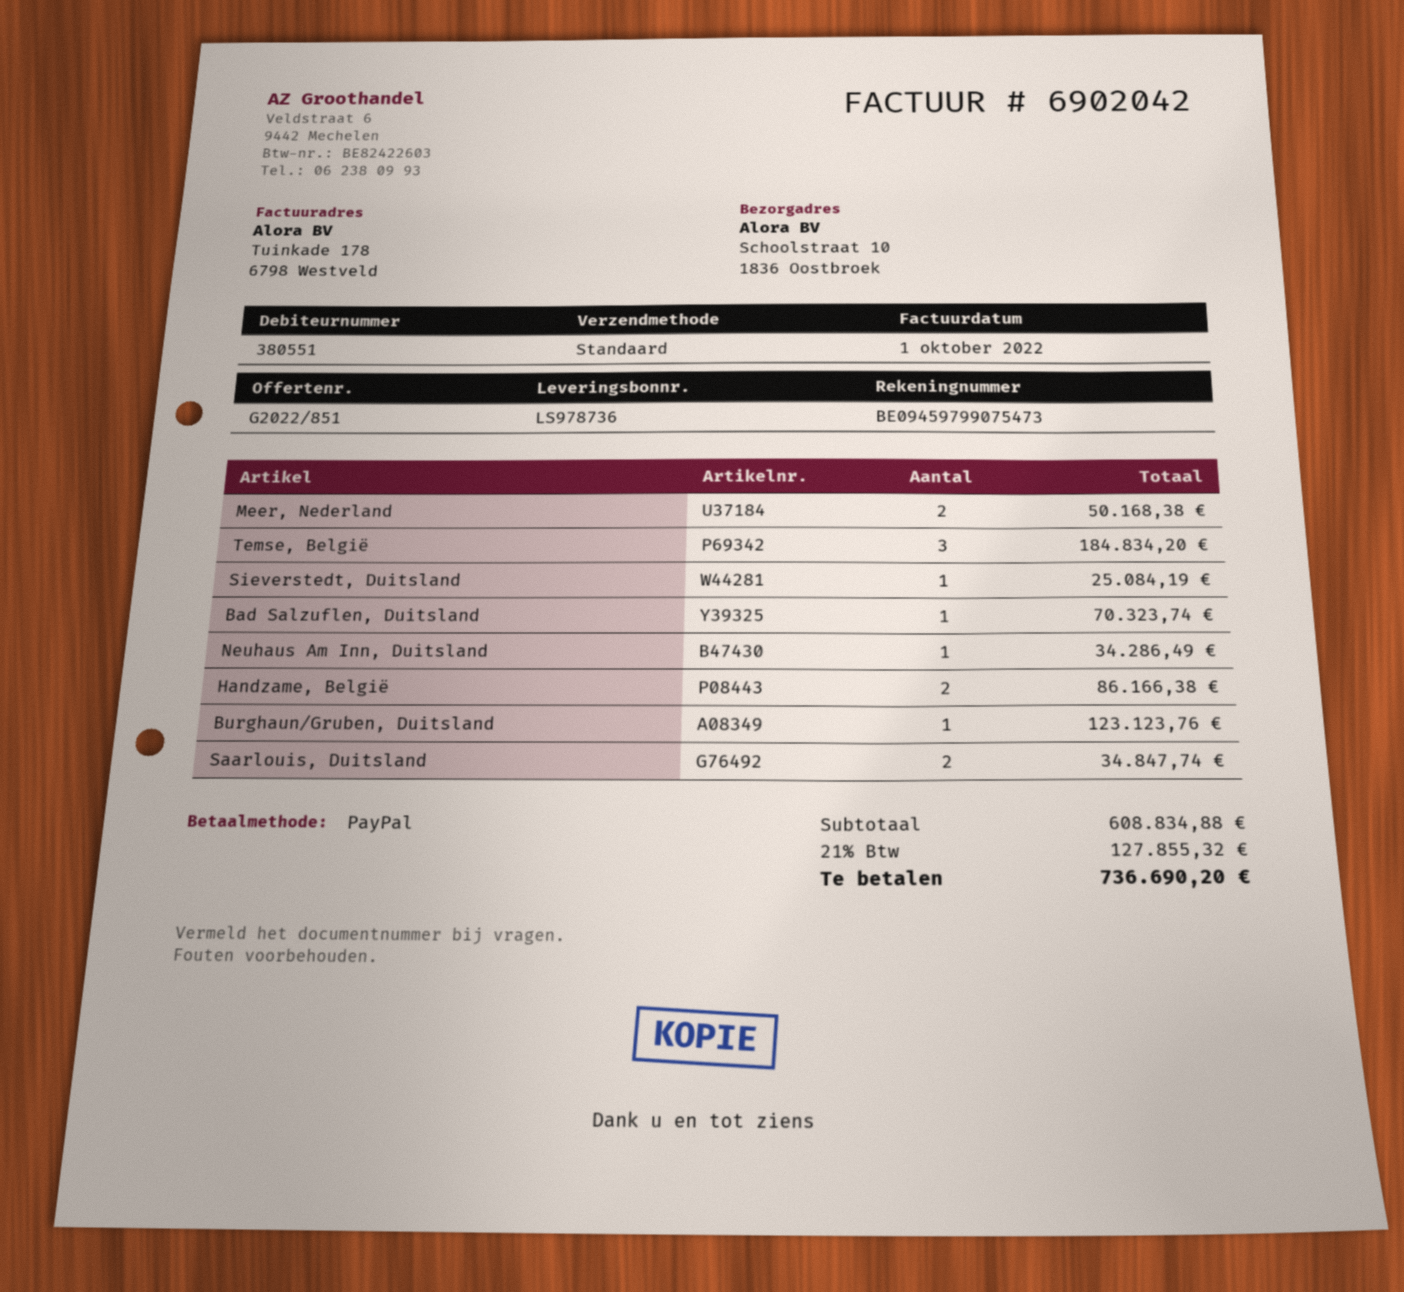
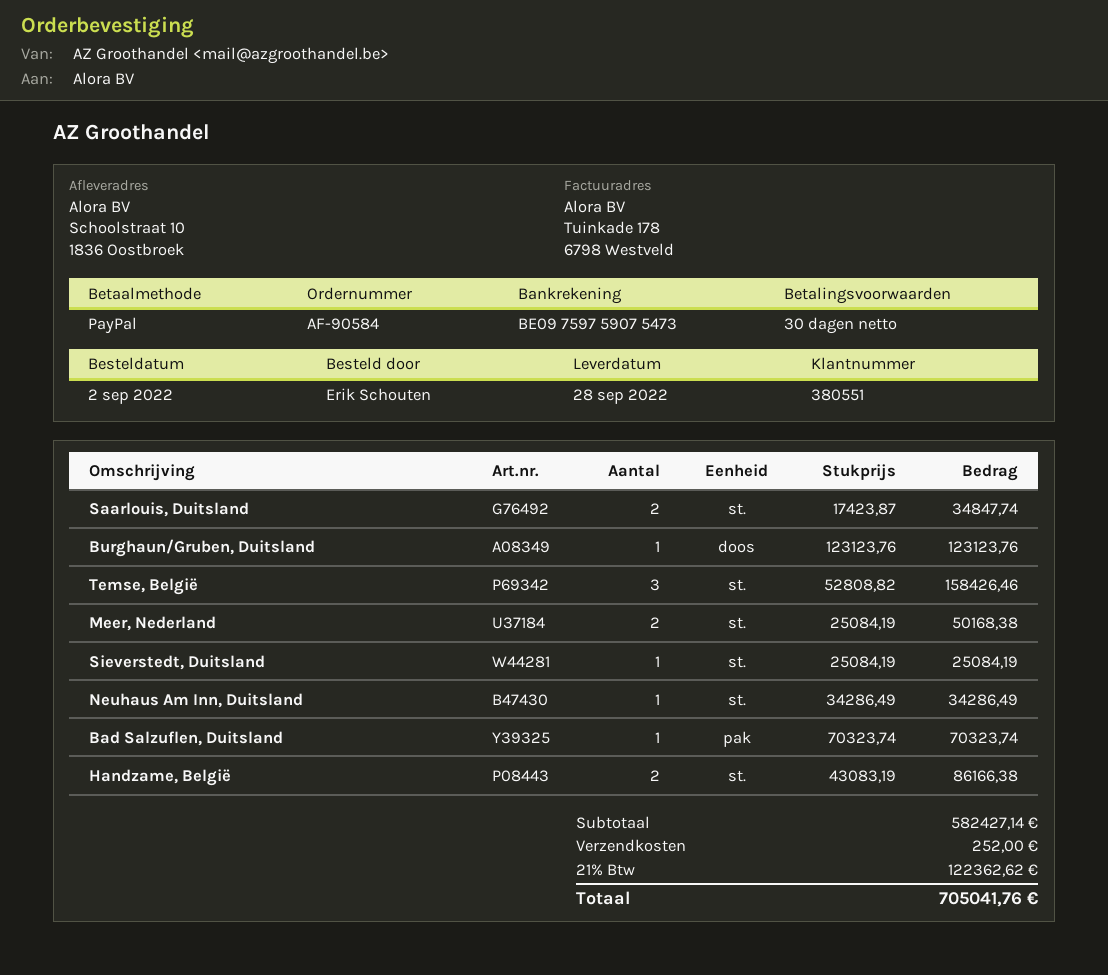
bank account: BE09459799075473 -> BE09759759075473
Temse, België: 3 for 184834.20 -> 3 for 158426.46
subtotal: 608834.88 -> 582427.14
shipping: none -> 252.00
tax: 21% = 127855.32 -> 21% = 122362.62
total: 736690.20 -> 705041.76

